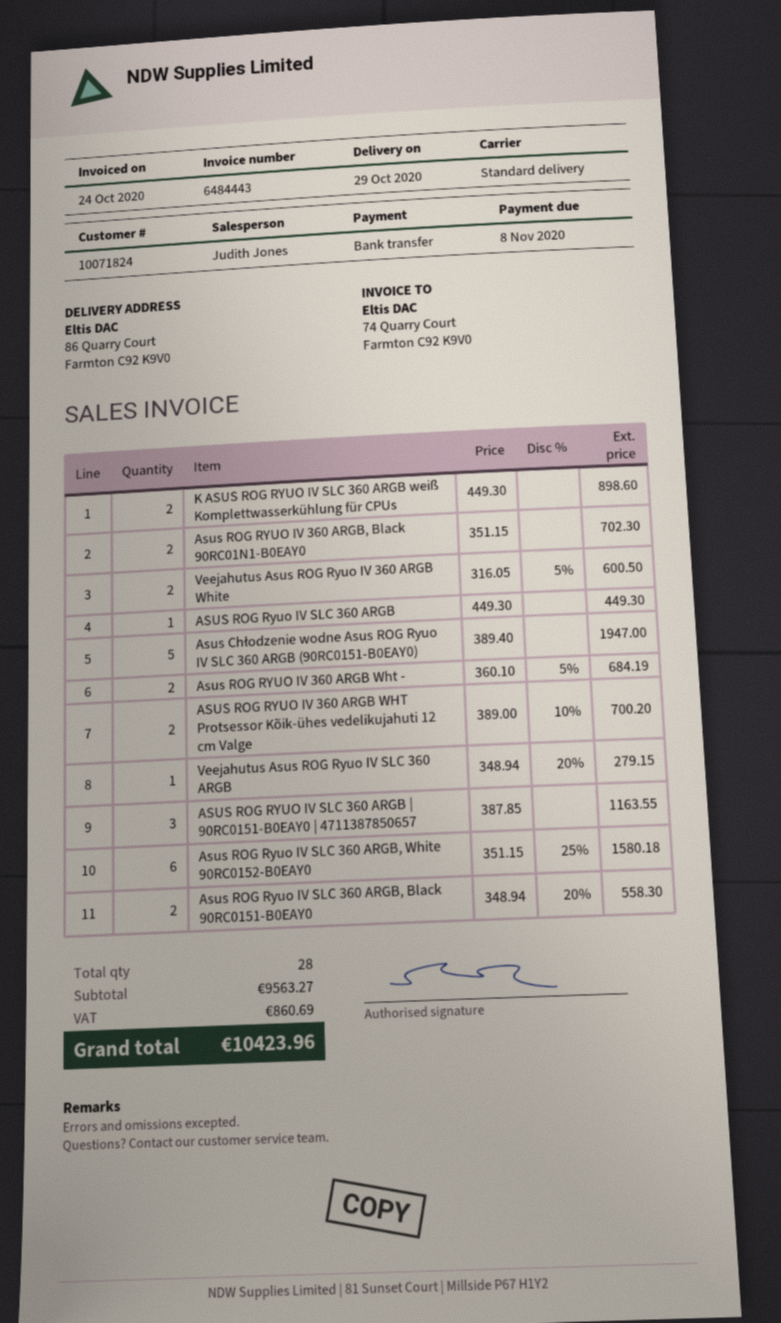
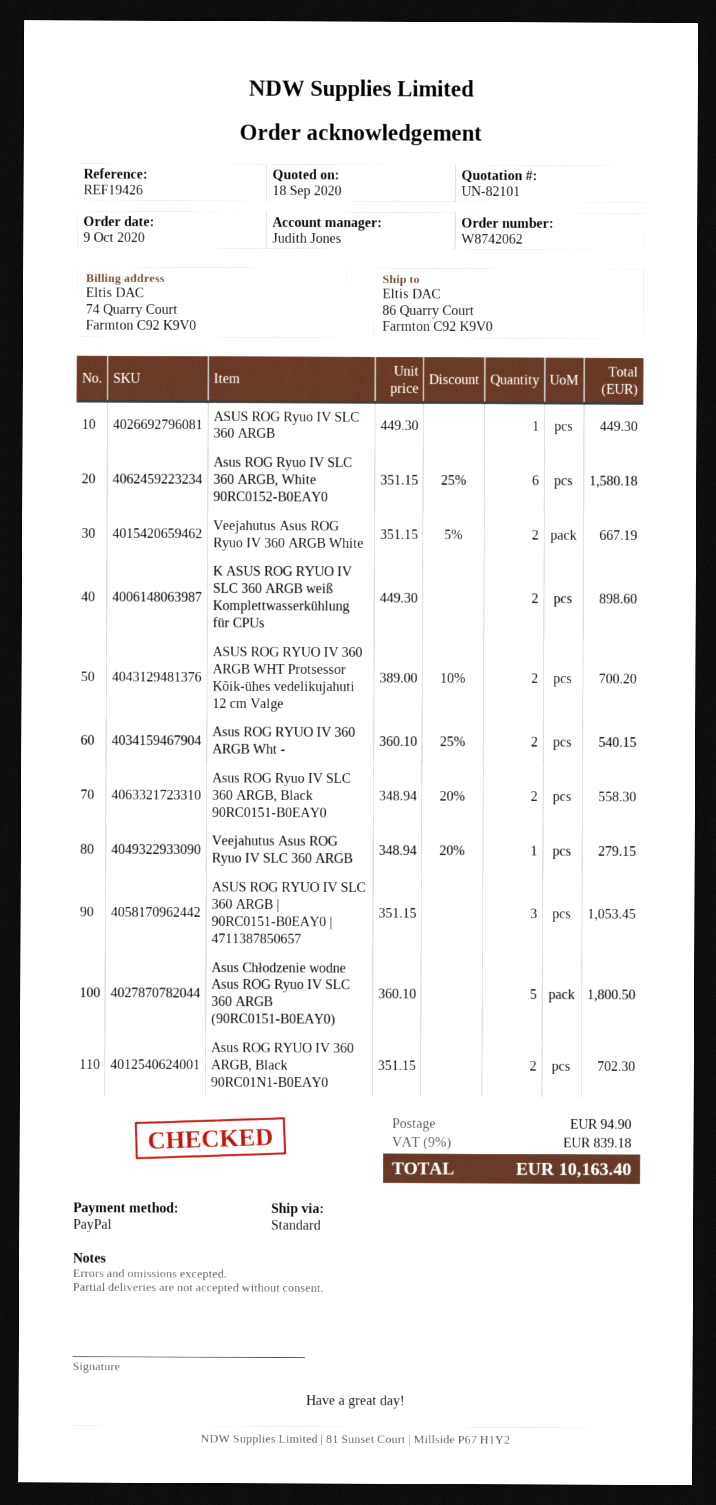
payment method: bank transfer -> PayPal
Veejahutus Asus ROG Ryuo IV 360 ARGB White: 2 x 316.05 - 5% = 600.50 -> 2 x 351.15 - 5% = 667.19
Asus Chłodzenie wodne Asus ROG Ryuo IV SLC 360 ARGB (90RC0151-B0EAY0): 5 x 389.40 = 1947.00 -> 5 x 360.10 = 1800.50
Asus ROG RYUO IV 360 ARGB Wht -: 2 x 360.10 - 5% = 684.19 -> 2 x 360.10 - 25% = 540.15
ASUS ROG RYUO IV SLC 360 ARGB | 90RC0151-B0EAY0 | 4711387850657: 3 x 387.85 = 1163.55 -> 3 x 351.15 = 1053.45
shipping: none -> 94.90
tax: 860.69 -> 839.18
total: 10423.96 -> 10163.40

